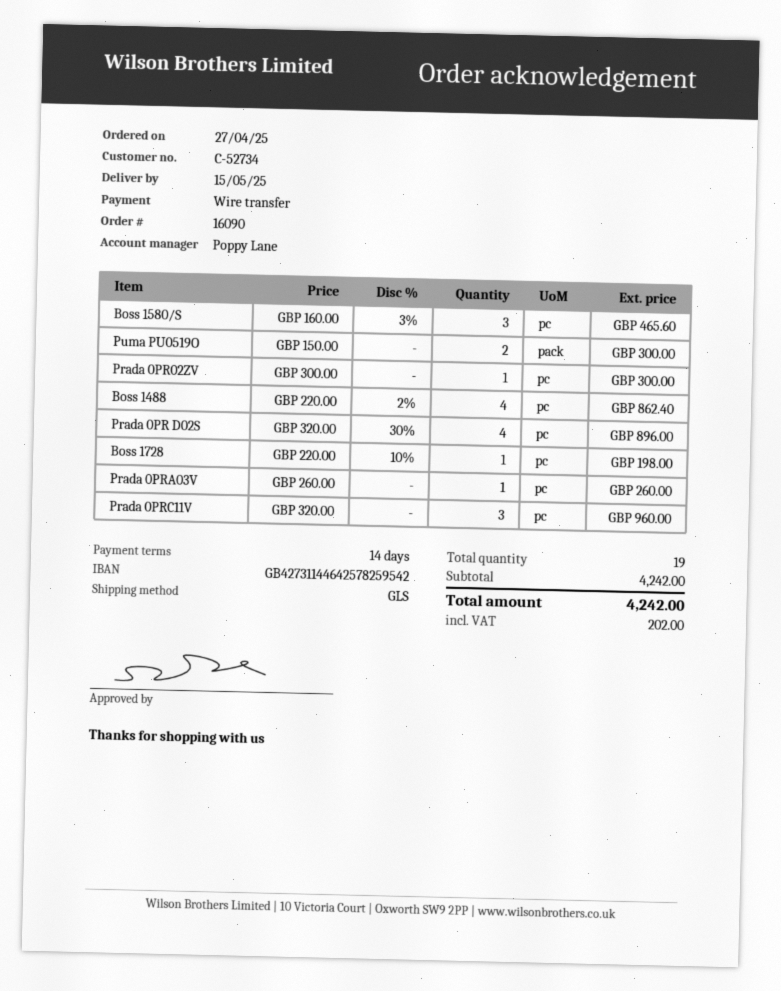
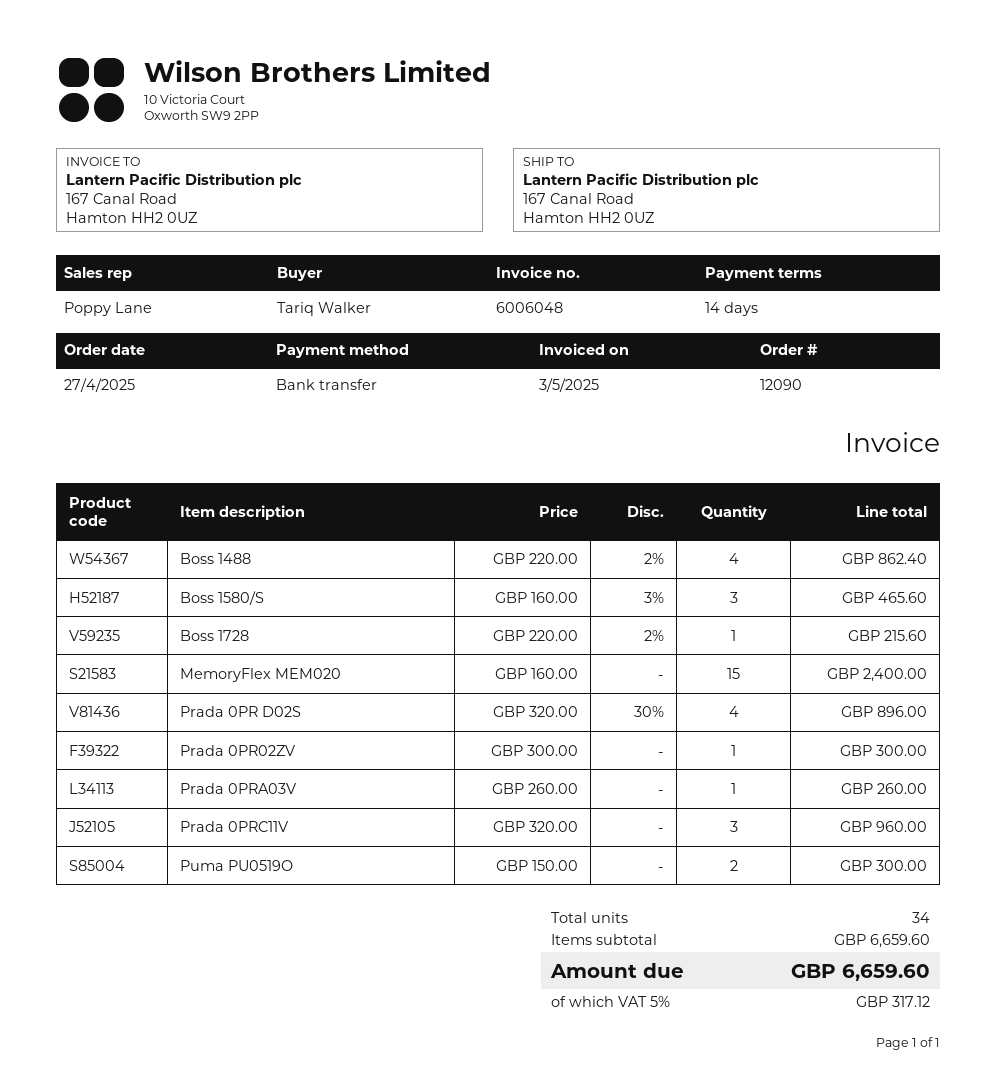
order number: 16090 -> 12090
Boss 1728: 1 x 220.00 - 10% = 198.00 -> 1 x 220.00 - 2% = 215.60
MemoryFlex MEM020: none -> 15 x 160.00 = 2400.00
total quantity: 19 -> 34
subtotal: 4242.00 -> 6659.60
tax: 202.00 -> 317.12
total: 4242.00 -> 6659.60

